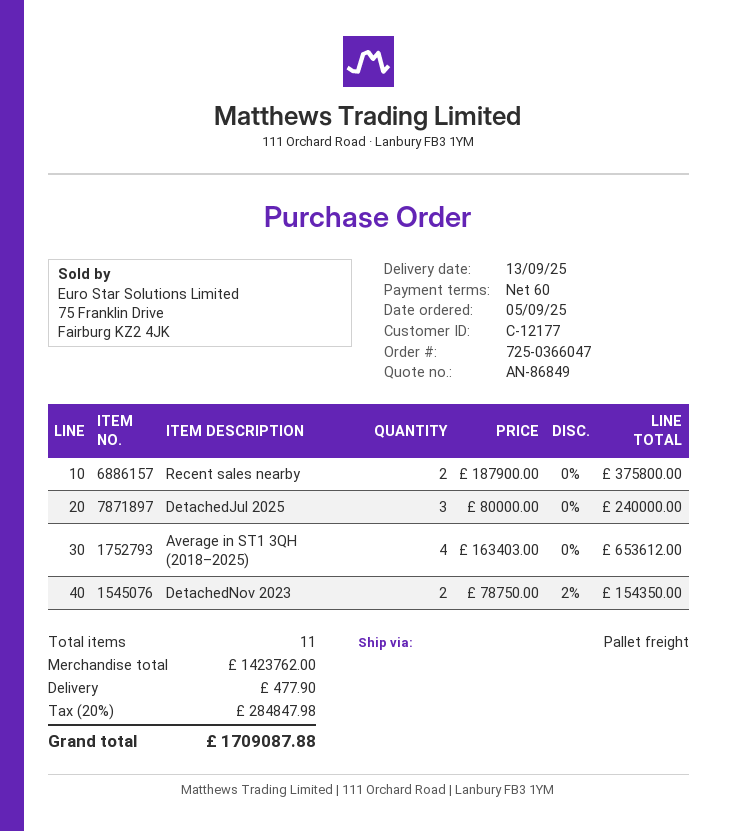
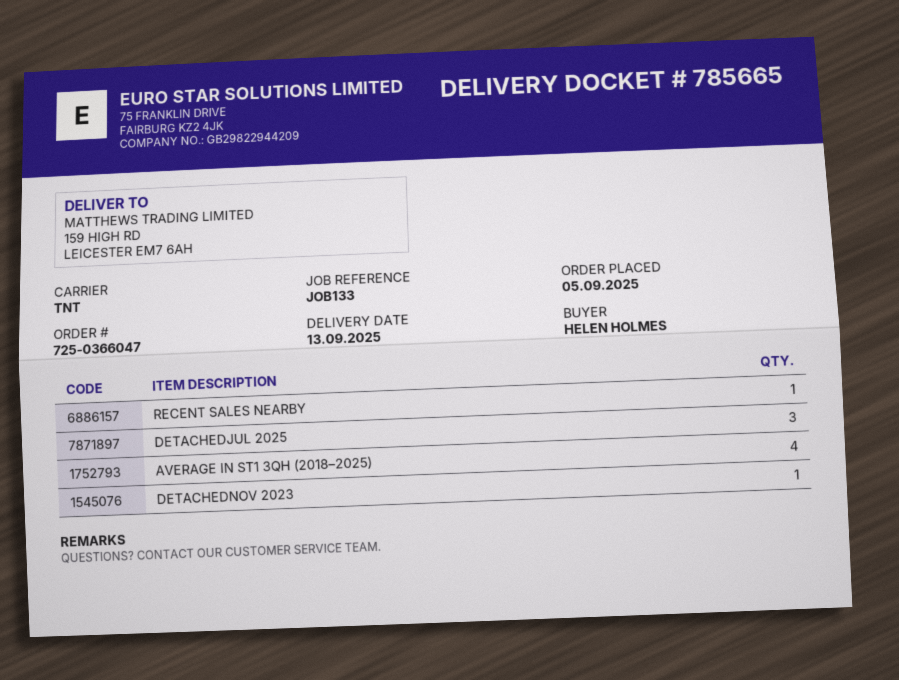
shipping method: pallet freight -> TNT
Recent sales nearby: 2 -> 1
DetachedNov 2023: 2 -> 1

